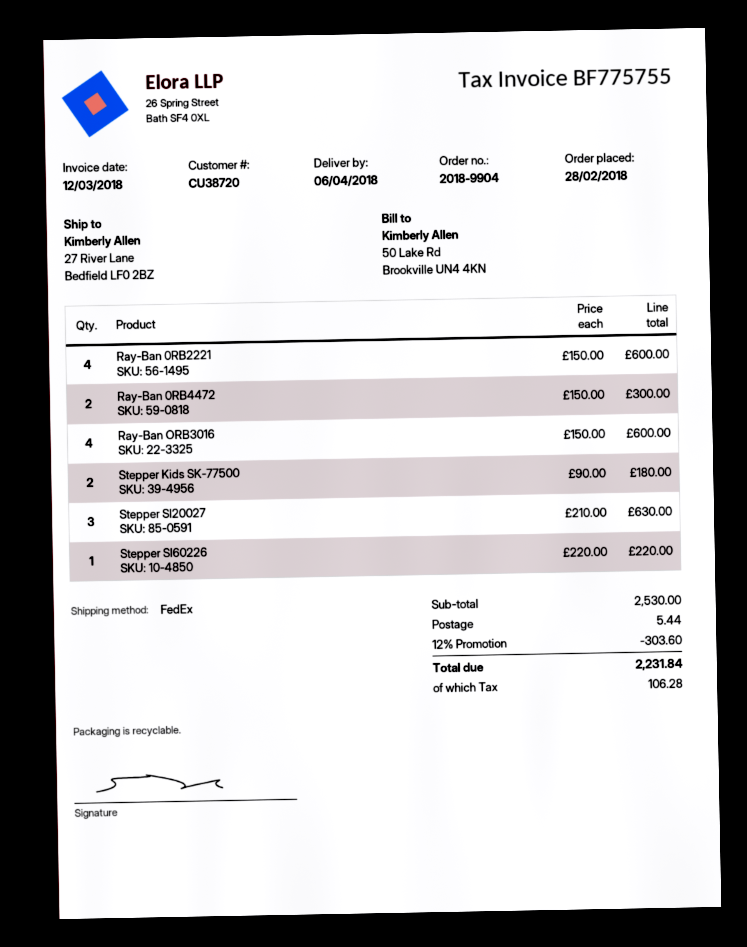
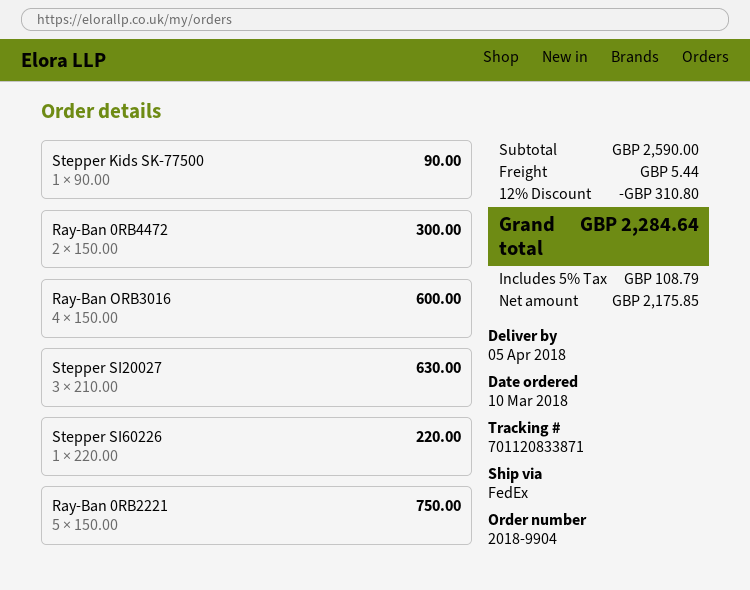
order date: 2018-02-28 -> 2018-03-10
delivery date: 2018-04-06 -> 2018-04-05
Ray-Ban 0RB2221: 4 x 150.00 = 600.00 -> 5 x 150.00 = 750.00
Stepper Kids SK-77500: 2 x 90.00 = 180.00 -> 1 x 90.00 = 90.00
subtotal: 2530.00 -> 2590.00
discount: 12% = 303.60 -> 12% = 310.80
tax: 106.28 -> 108.79
total: 2231.84 -> 2284.64

